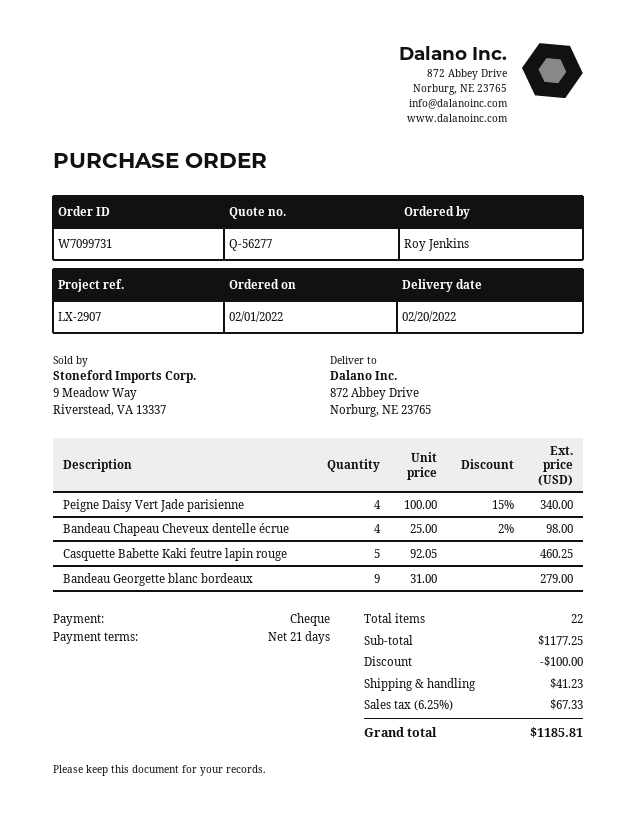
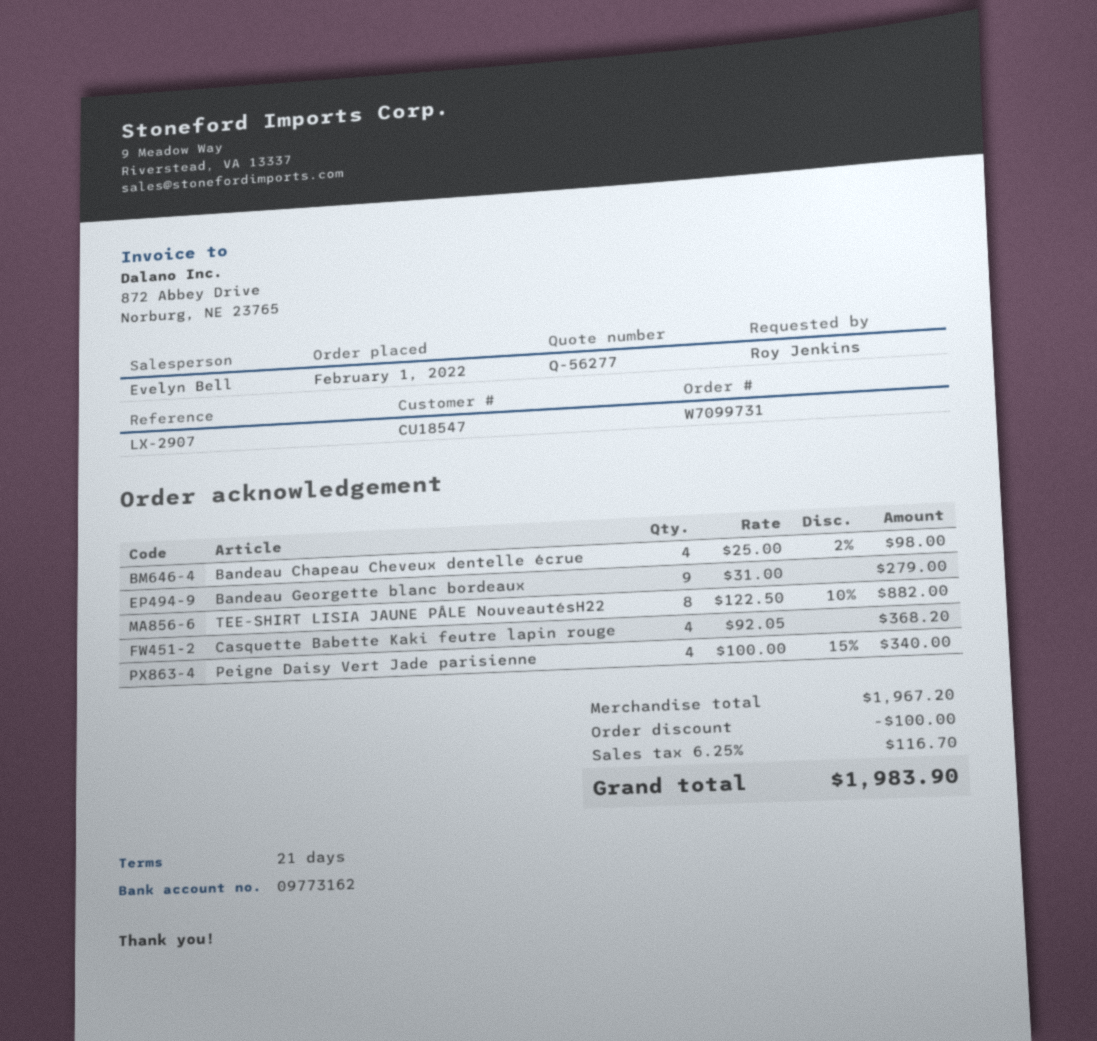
Casquette Babette Kaki feutre lapin rouge: 5 x 92.05 = 460.25 -> 4 x 92.05 = 368.20
TEE-SHIRT LISIA JAUNE PÂLE NouveautésH22: none -> 8 x 122.50 - 10% = 882.00
subtotal: 1177.25 -> 1967.20
shipping: 41.23 -> none
tax: 6.25% = 67.33 -> 6.25% = 116.70
total: 1185.81 -> 1983.90

